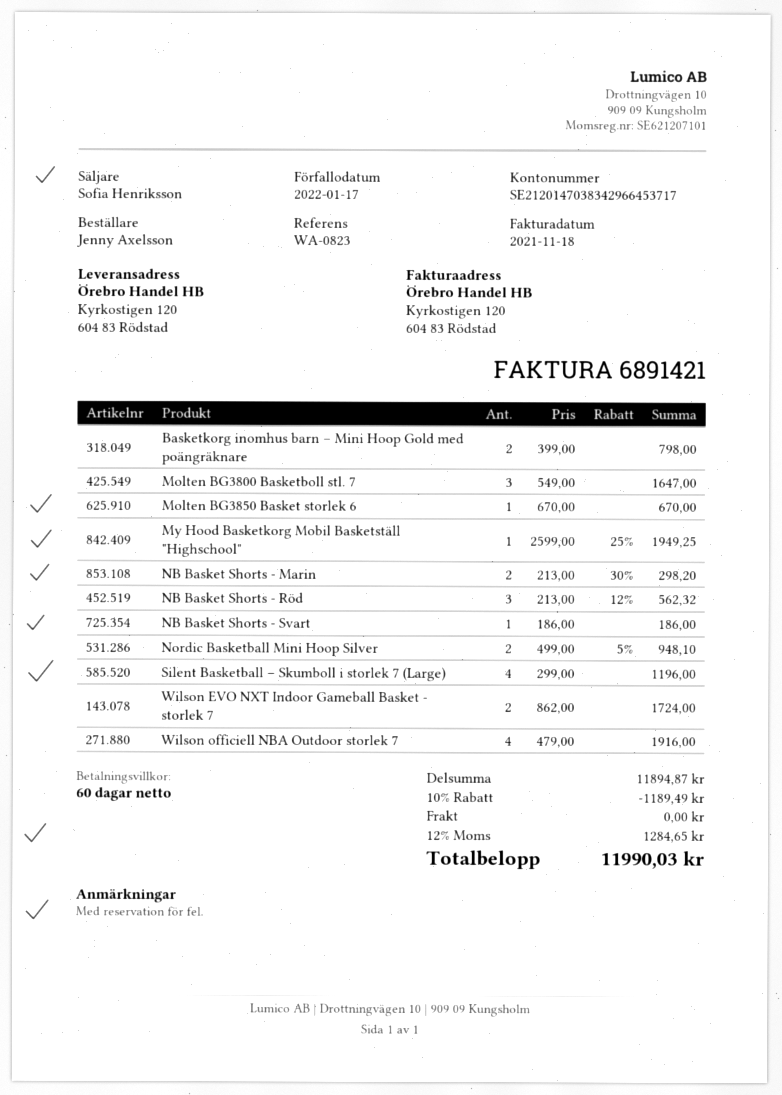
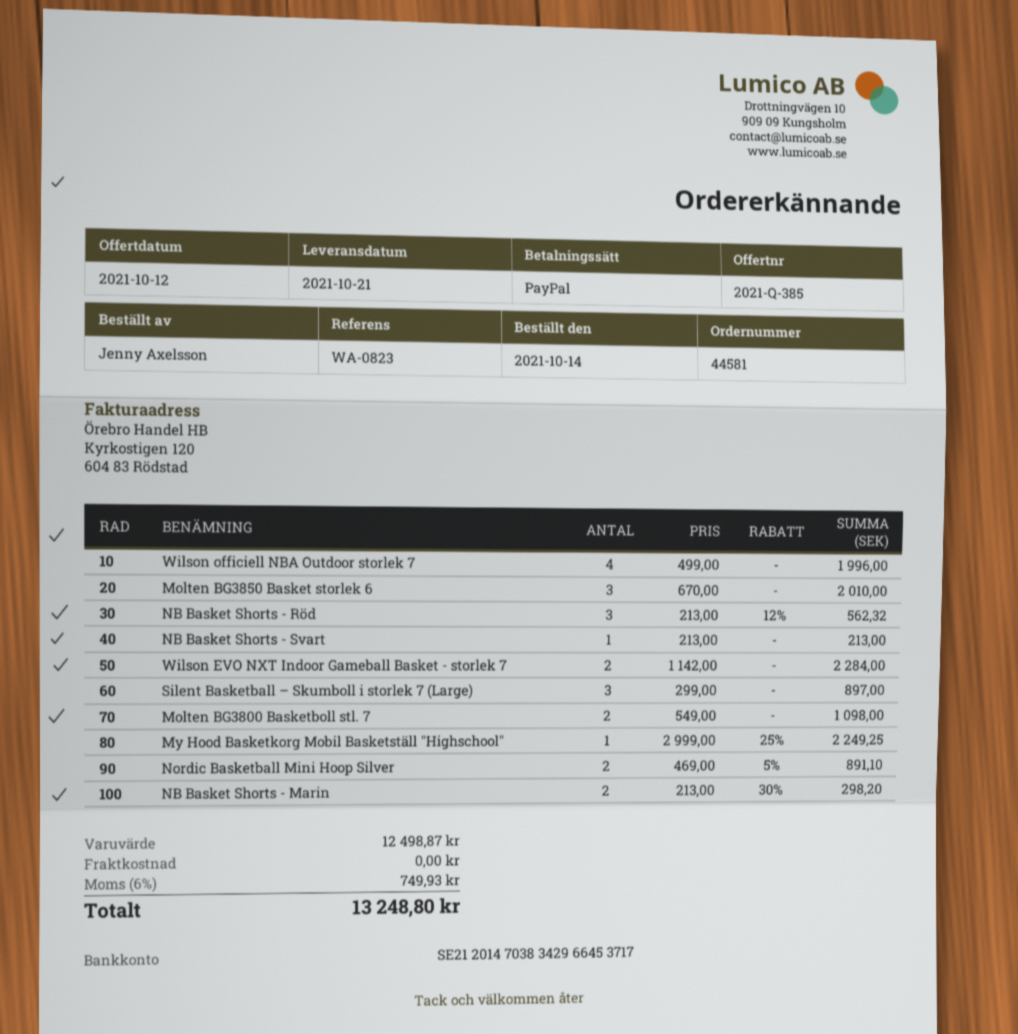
Basketkorg inomhus barn – Mini Hoop Gold med poängräknare: 2 x 399.00 = 798.00 -> none
Molten BG3800 Basketboll stl. 7: 3 x 549.00 = 1647.00 -> 2 x 549.00 = 1098.00
Molten BG3850 Basket storlek 6: 1 x 670.00 = 670.00 -> 3 x 670.00 = 2010.00
My Hood Basketkorg Mobil Basketställ "Highschool": 1 x 2599.00 - 25% = 1949.25 -> 1 x 2999.00 - 25% = 2249.25
NB Basket Shorts - Svart: 1 x 186.00 = 186.00 -> 1 x 213.00 = 213.00
Nordic Basketball Mini Hoop Silver: 2 x 499.00 - 5% = 948.10 -> 2 x 469.00 - 5% = 891.10
Silent Basketball – Skumboll i storlek 7 (Large): 4 x 299.00 = 1196.00 -> 3 x 299.00 = 897.00
Wilson EVO NXT Indoor Gameball Basket - storlek 7: 2 x 862.00 = 1724.00 -> 2 x 1142.00 = 2284.00
Wilson officiell NBA Outdoor storlek 7: 4 x 479.00 = 1916.00 -> 4 x 499.00 = 1996.00
subtotal: 11894.87 -> 12498.87
discount: 10% = 1189.49 -> none
tax: 12% = 1284.65 -> 6% = 749.93
total: 11990.03 -> 13248.80

